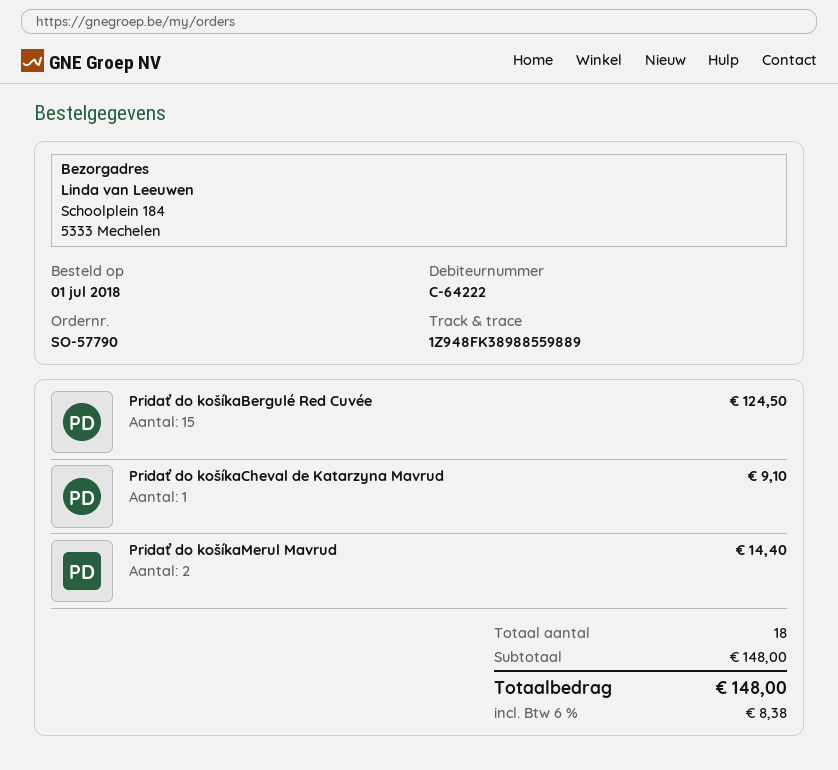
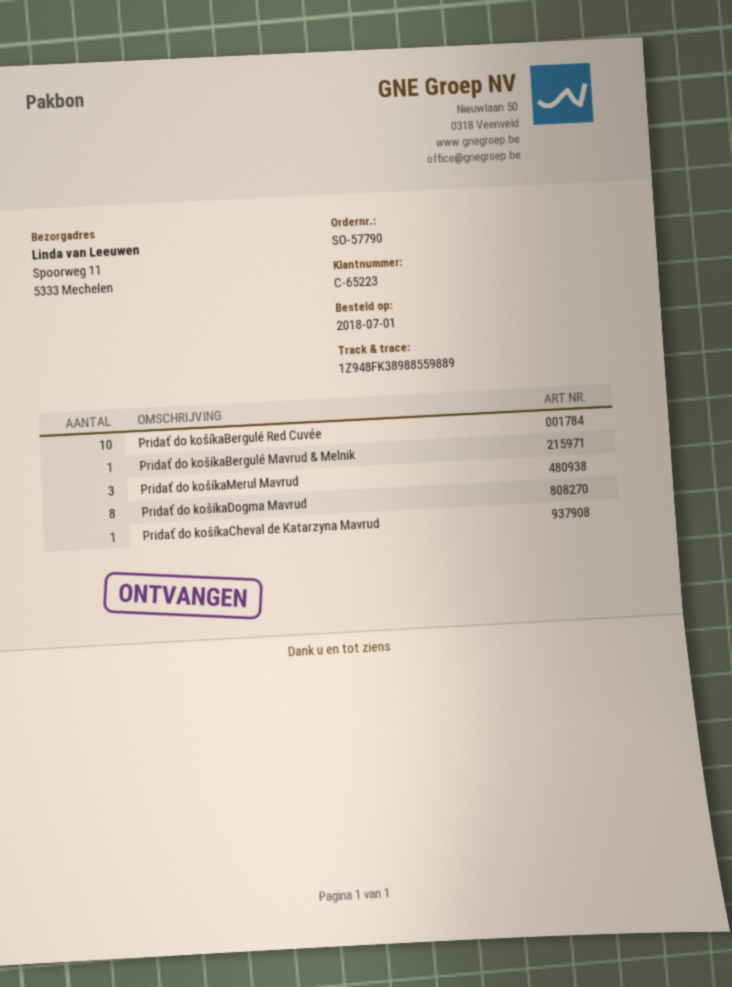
customer number: C-64222 -> C-65223
ship to: Schoolplein 184, 5333 Mechelen -> Spoorweg 11, 5333 Mechelen
Pridať do košíkaBergulé Red Cuvée: 15 -> 10
Pridať do košíkaMerul Mavrud: 2 -> 3
Pridať do košíkaBergulé Mavrud & Melnik: none -> 1
Pridať do košíkaDogma Mavrud: none -> 8

